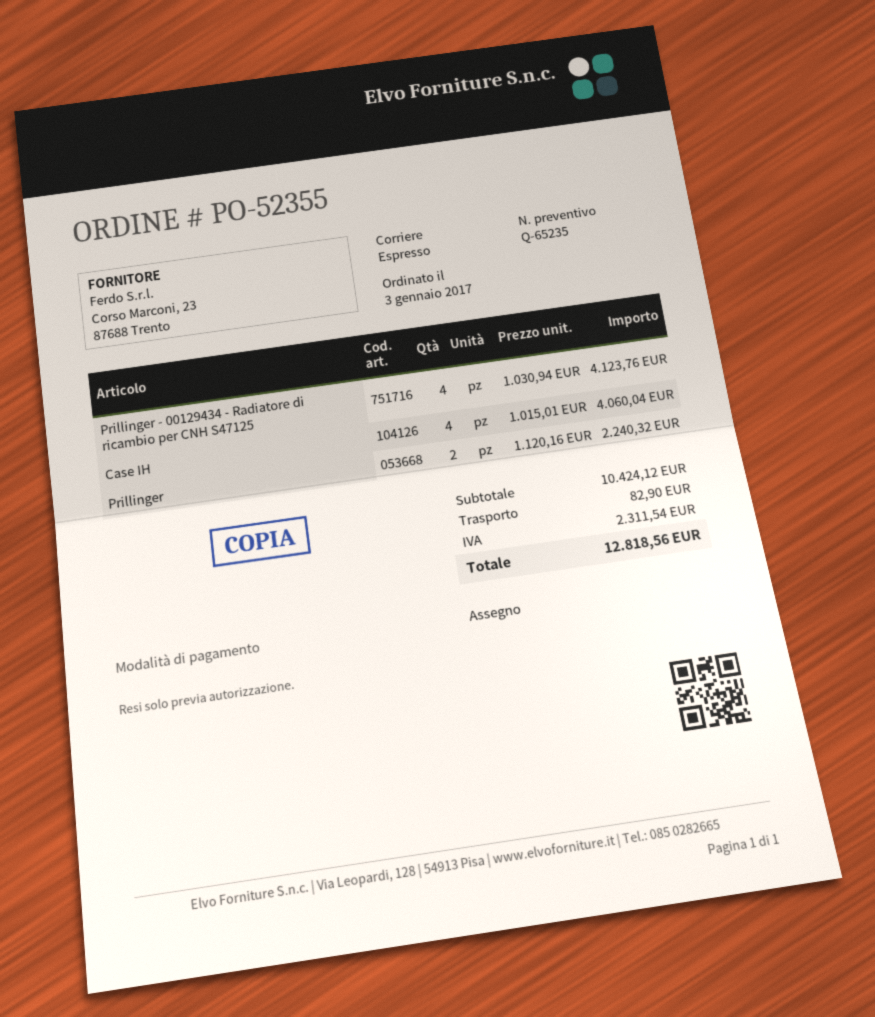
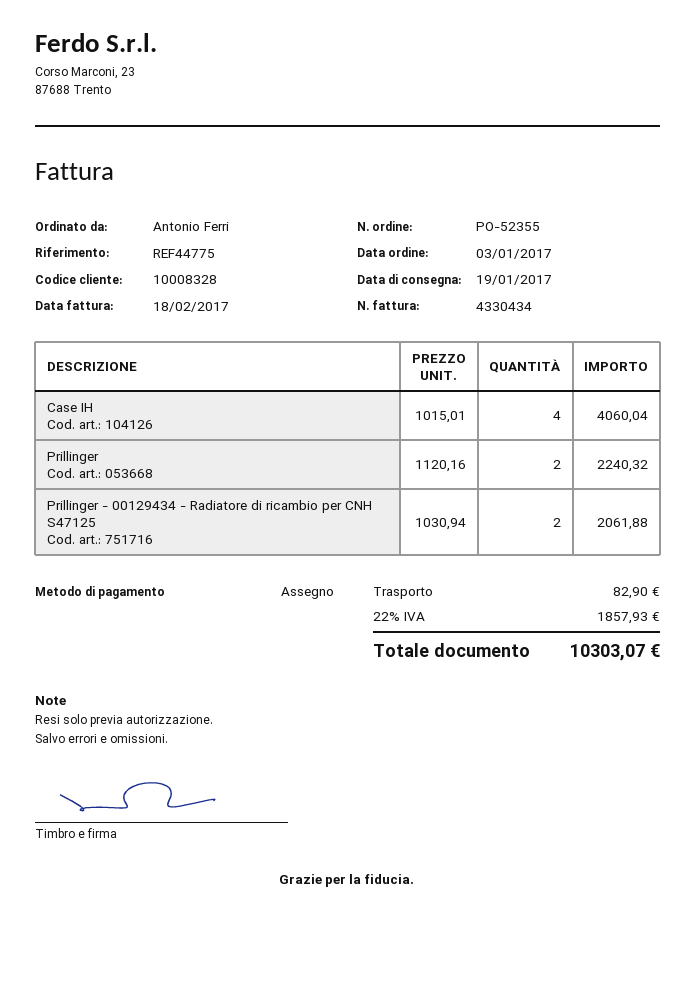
Prillinger - 00129434 - Radiatore di ricambio per CNH S47125: 4 x 1030.94 = 4123.76 -> 2 x 1030.94 = 2061.88
tax: 2311.54 -> 1857.93
total: 12818.56 -> 10303.07

